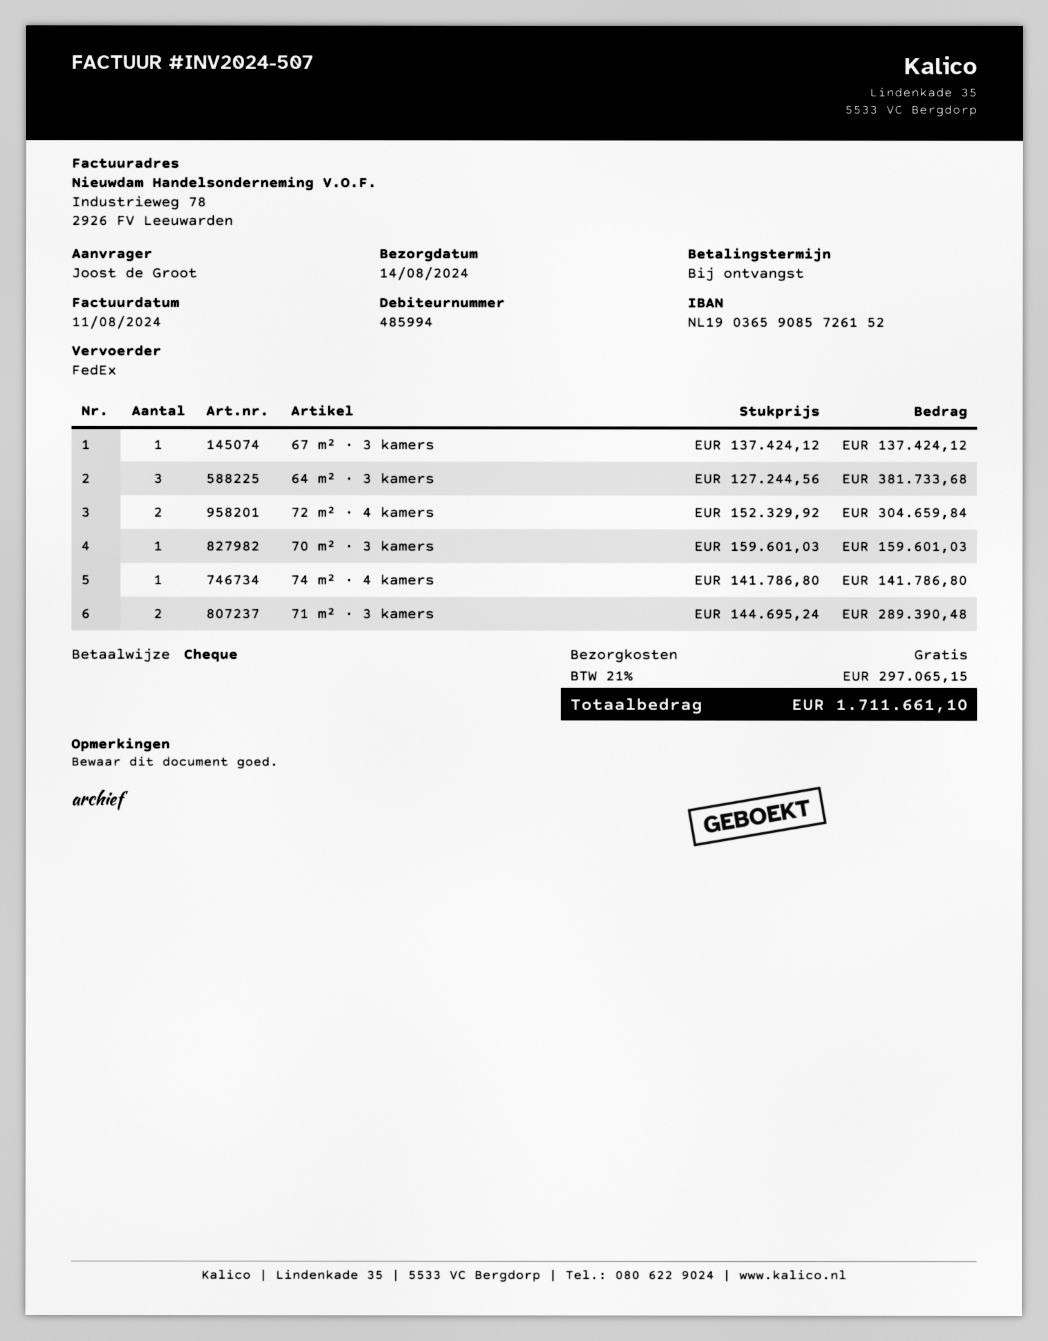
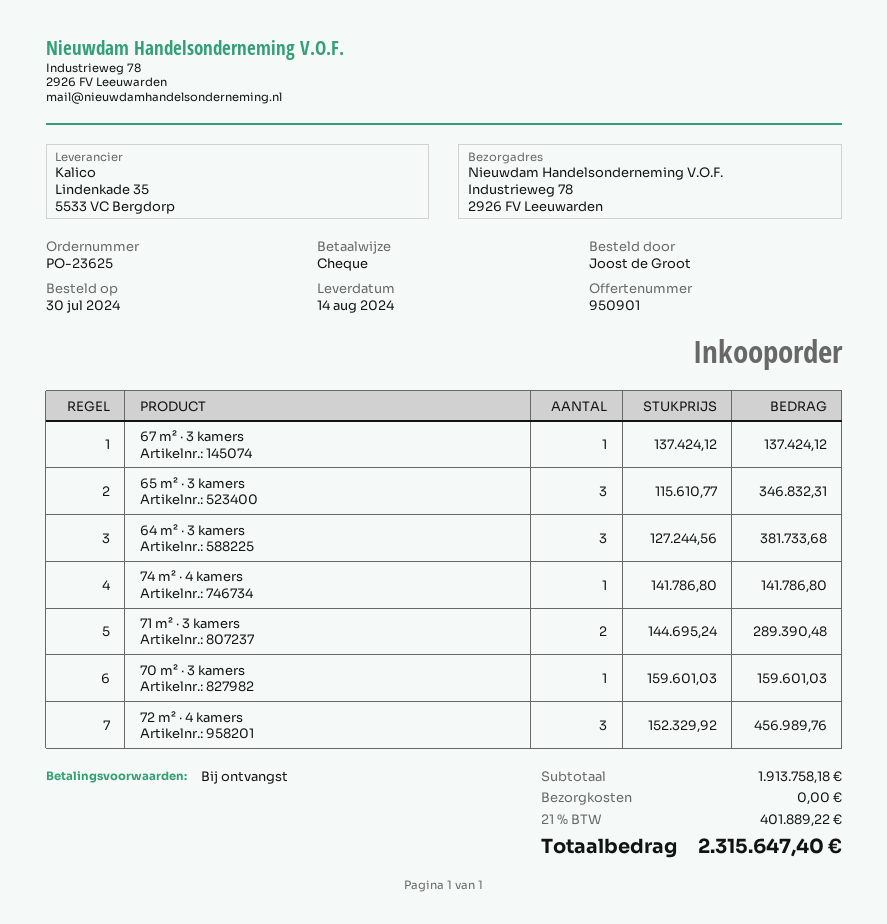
72 m² · 4 kamers: 2 x 152329.92 = 304659.84 -> 3 x 152329.92 = 456989.76
65 m² · 3 kamers: none -> 3 x 115610.77 = 346832.31
tax: 21% = 297065.15 -> 21% = 401889.22
total: 1711661.10 -> 2315647.40

